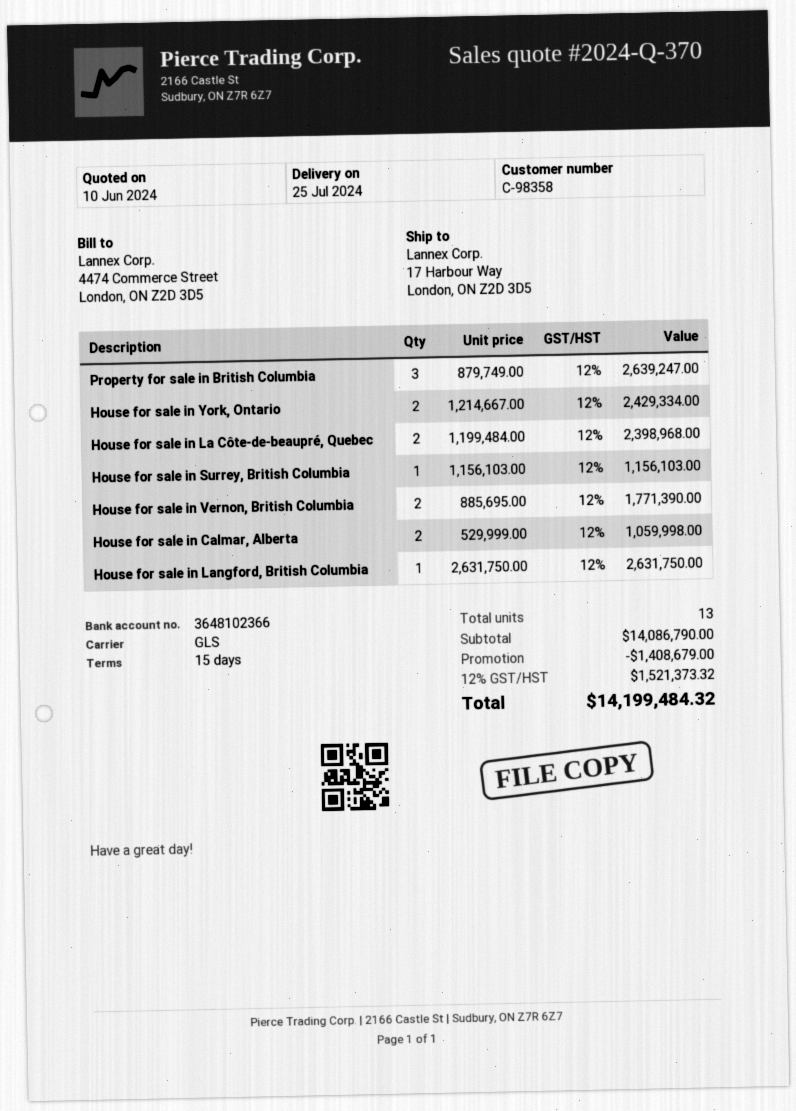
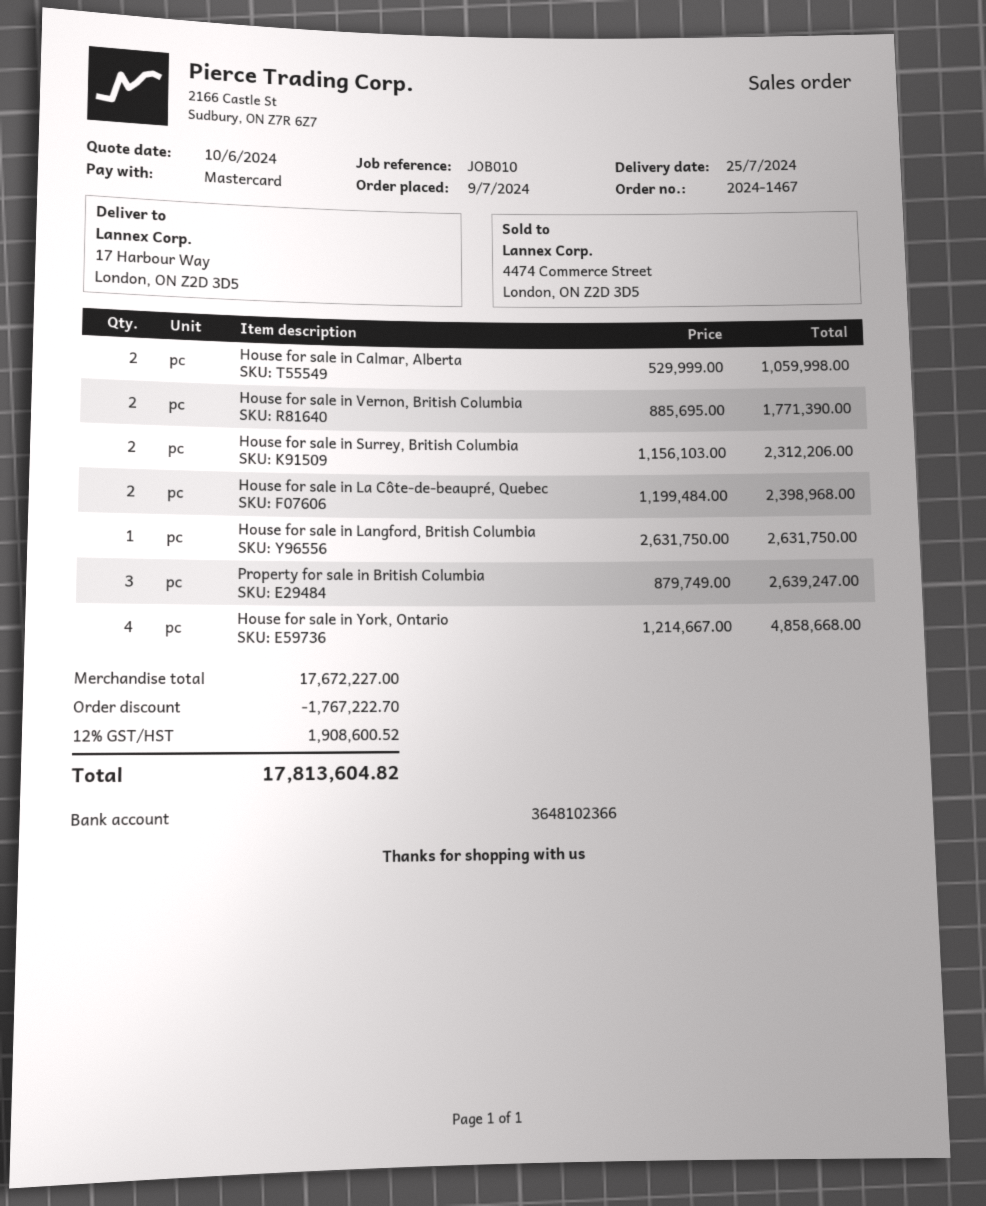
House for sale in York, Ontario: 2 x 1214667.00 = 2429334.00 -> 4 x 1214667.00 = 4858668.00
House for sale in Surrey, British Columbia: 1 x 1156103.00 = 1156103.00 -> 2 x 1156103.00 = 2312206.00
subtotal: 14086790.00 -> 17672227.00
discount: 1408679.00 -> 1767222.70
tax: 12% = 1521373.32 -> 12% = 1908600.52
total: 14199484.32 -> 17813604.82

